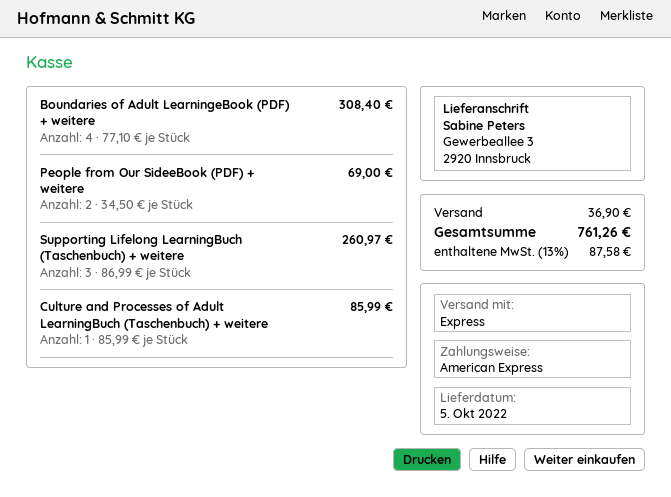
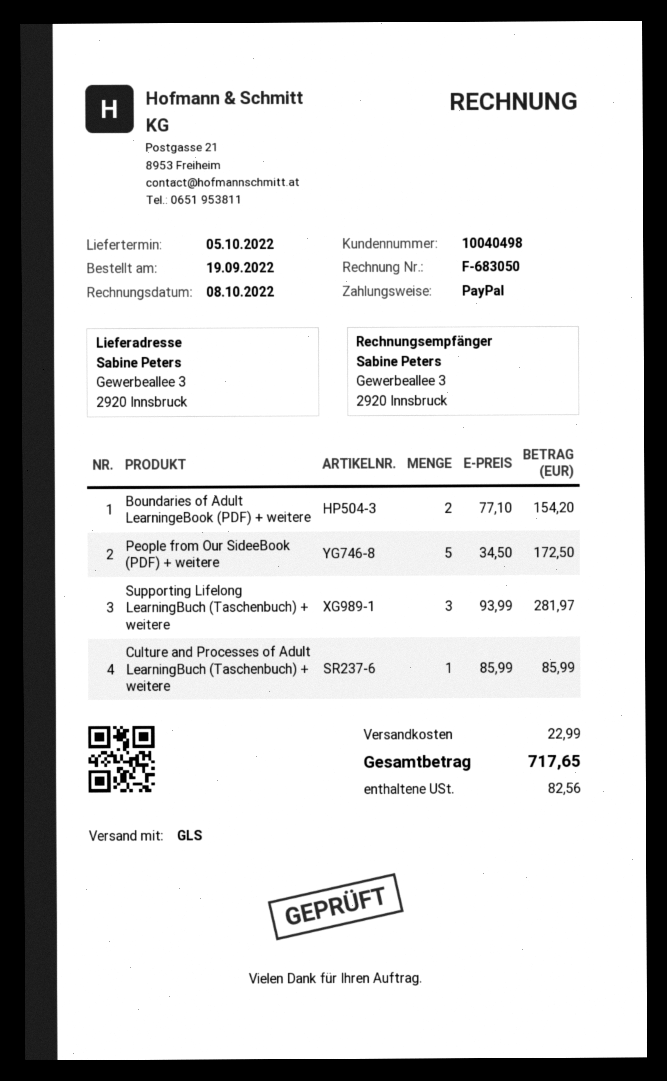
payment method: American Express -> PayPal
shipping method: express -> GLS
Boundaries of Adult LearningeBook (PDF) + weitere: 4 x 77.10 = 308.40 -> 2 x 77.10 = 154.20
People from Our SideeBook (PDF) + weitere: 2 x 34.50 = 69.00 -> 5 x 34.50 = 172.50
Supporting Lifelong LearningBuch (Taschenbuch) + weitere: 3 x 86.99 = 260.97 -> 3 x 93.99 = 281.97
shipping: 36.90 -> 22.99
tax: 87.58 -> 82.56
total: 761.26 -> 717.65

